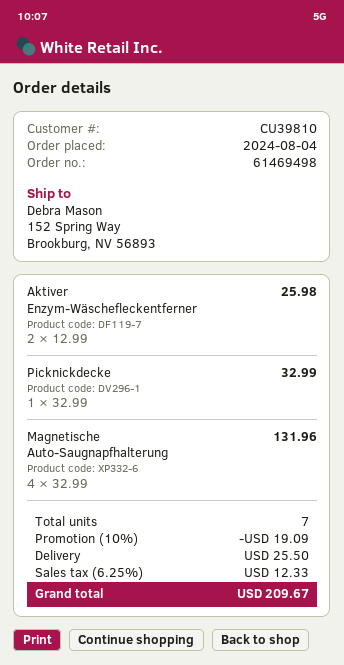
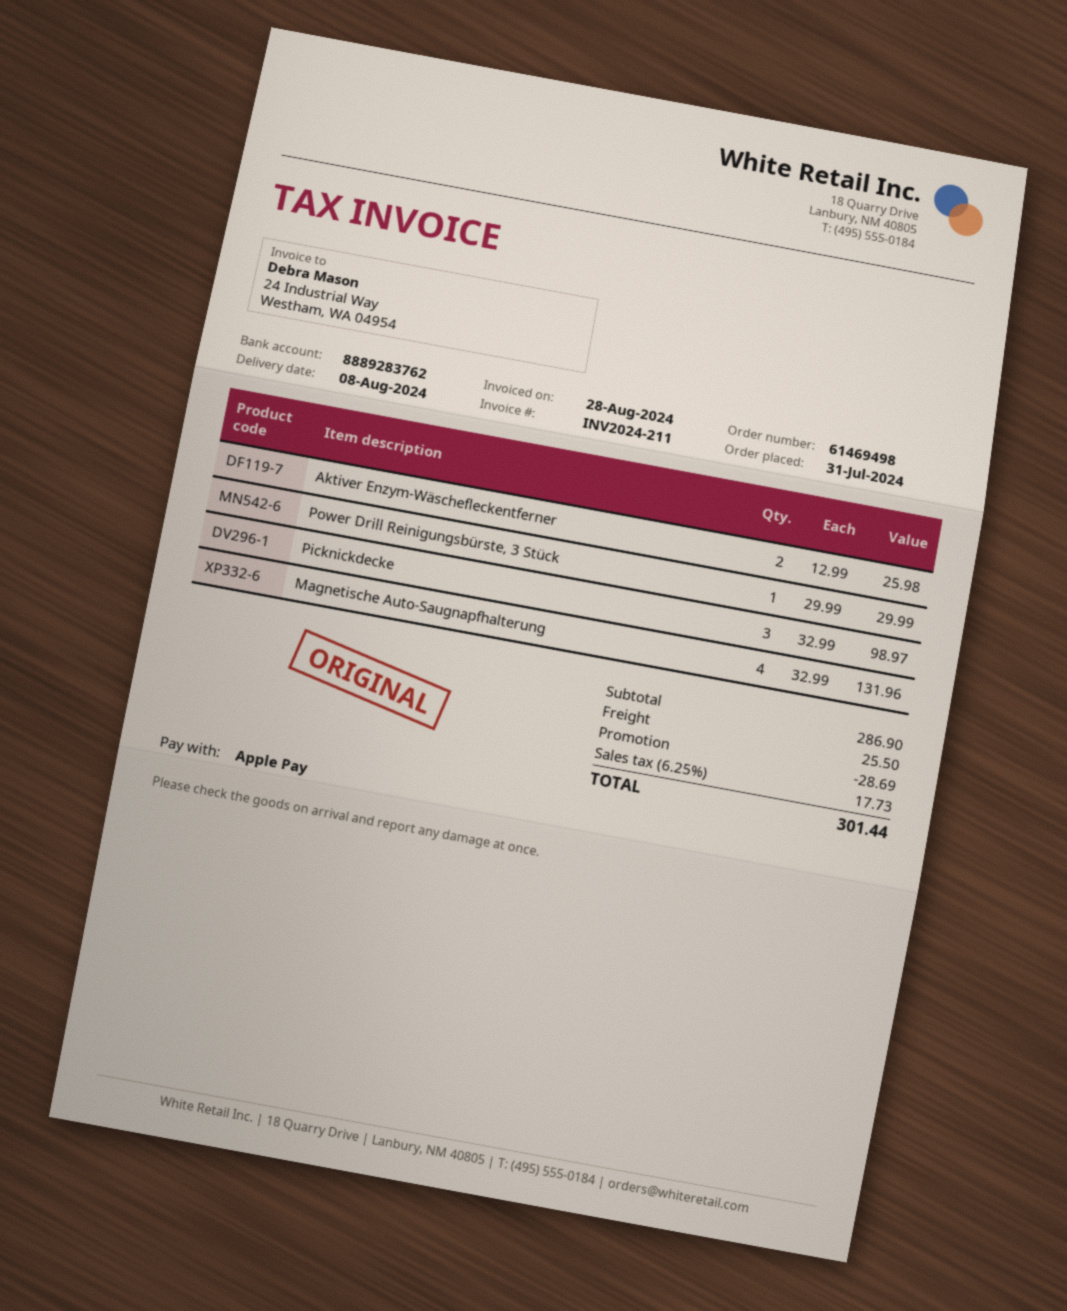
order date: 2024-08-04 -> 2024-07-31
Picknickdecke: 1 x 32.99 = 32.99 -> 3 x 32.99 = 98.97
Power Drill Reinigungsbürste, 3 Stück: none -> 1 x 29.99 = 29.99
discount: 19.09 -> 28.69
tax: 6.25% = 12.33 -> 6.25% = 17.73
total: 209.67 -> 301.44

